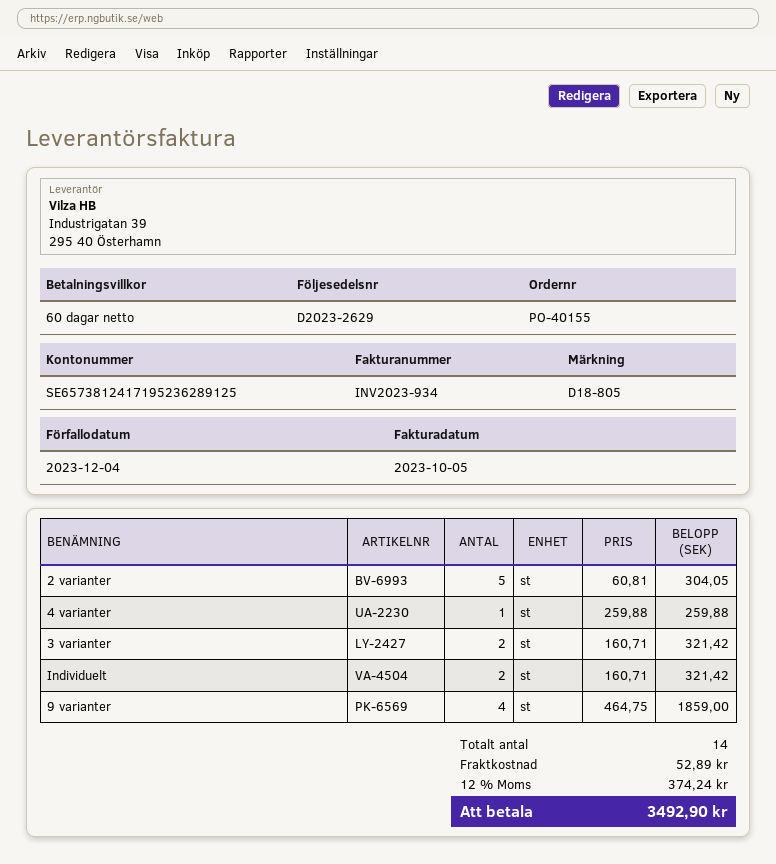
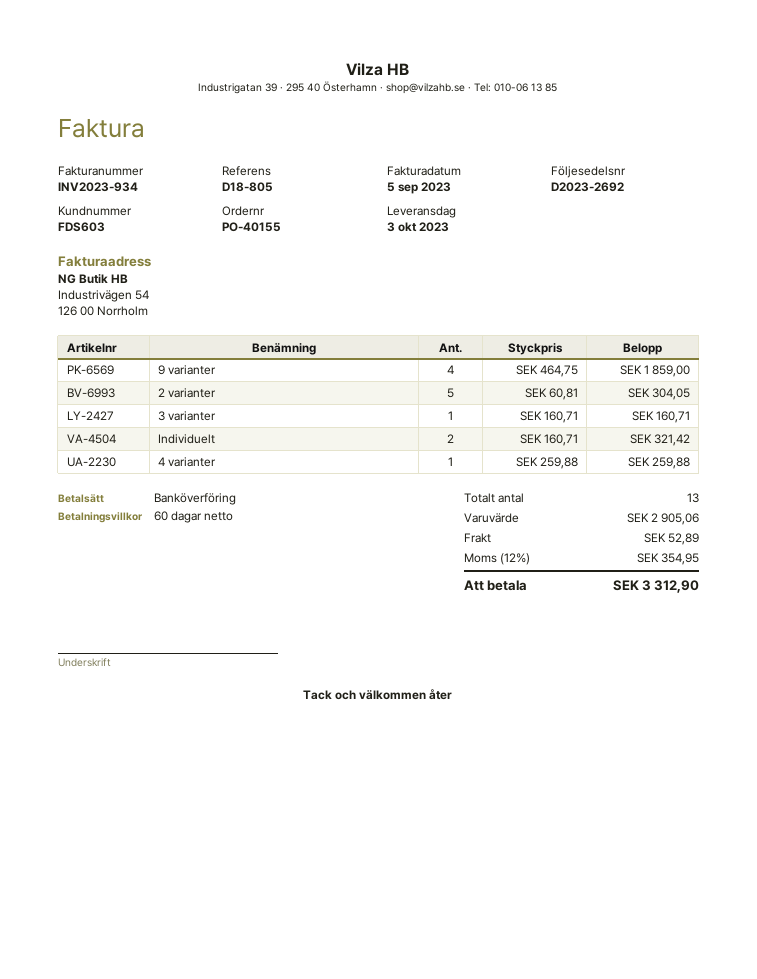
delivery note number: D2023-2629 -> D2023-2692
invoice date: 2023-10-05 -> 2023-09-05
3 varianter: 2 x 160.71 = 321.42 -> 1 x 160.71 = 160.71
total quantity: 14 -> 13
tax: 12% = 374.24 -> 12% = 354.95
total: 3492.90 -> 3312.90

